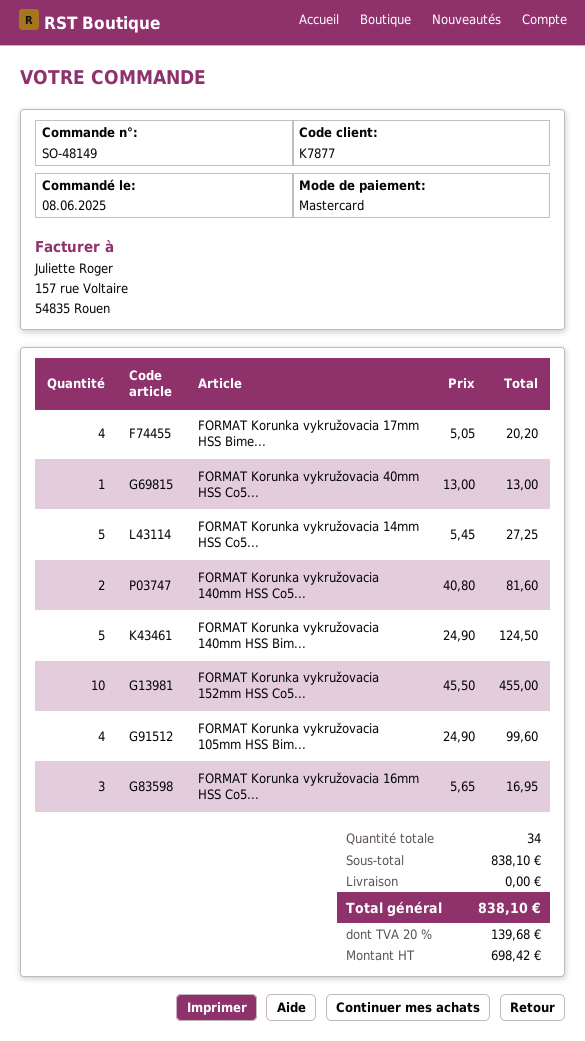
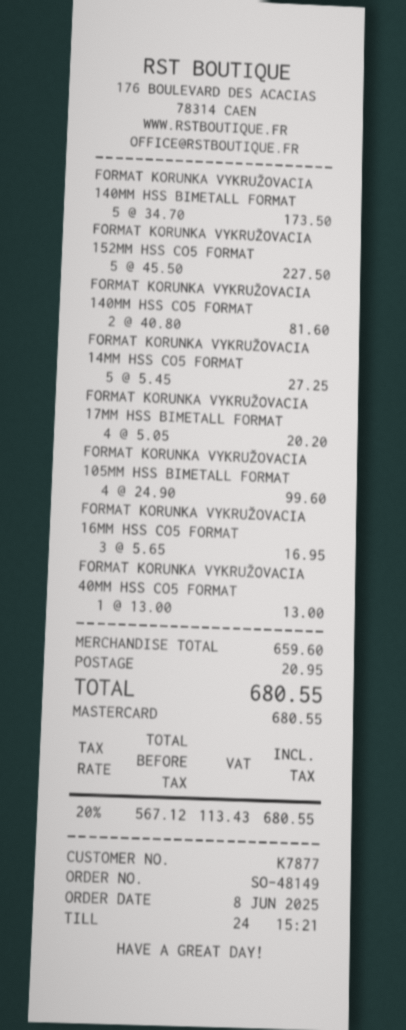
FORMAT Korunka vykružovacia 140mm HSS Bim...: 5 x 24.90 = 124.50 -> 5 x 34.70 = 173.50
FORMAT Korunka vykružovacia 152mm HSS Co5...: 10 x 45.50 = 455.00 -> 5 x 45.50 = 227.50
subtotal: 838.10 -> 659.60
shipping: 0.00 -> 20.95
net: 698.42 -> 567.12
tax: 20% = 139.68 -> 20% = 113.43
total: 838.10 -> 680.55

